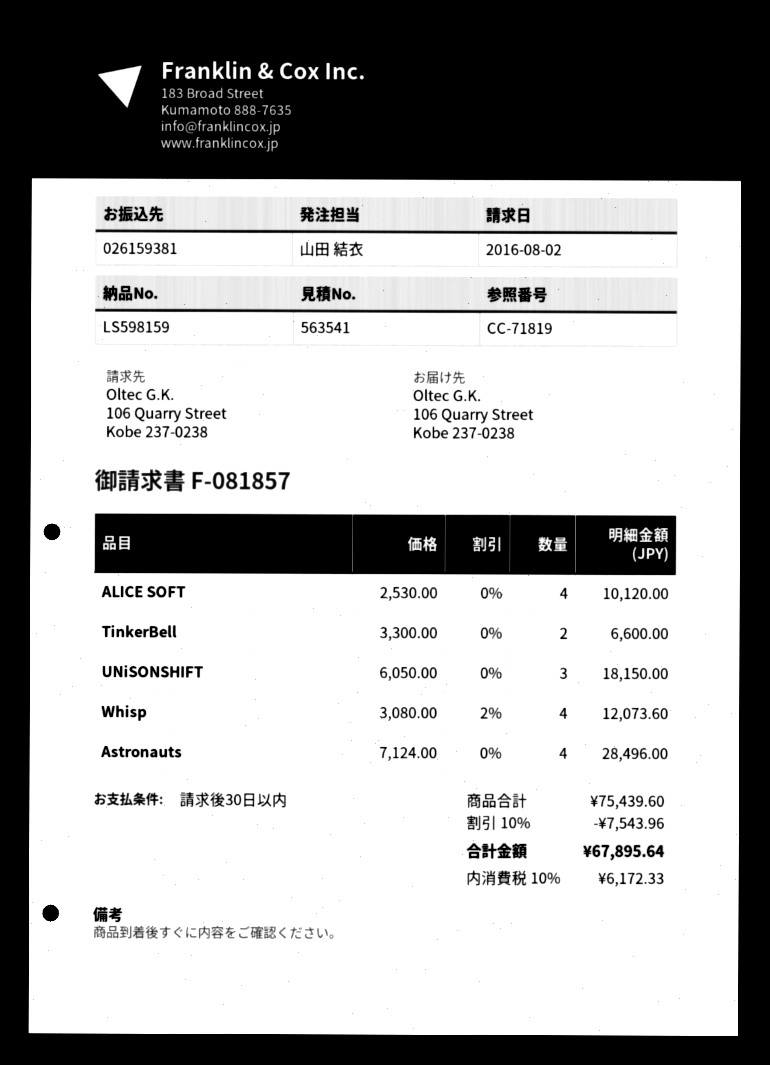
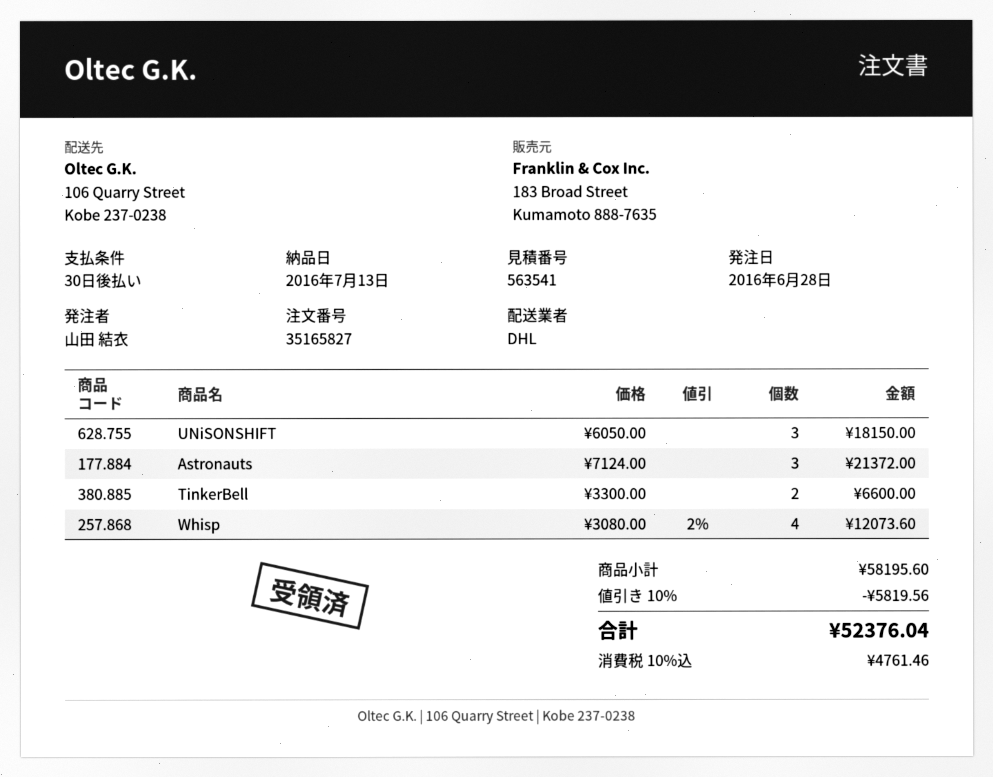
ALICE SOFT: 4 x 2530.00 = 10120.00 -> none
Astronauts: 4 x 7124.00 = 28496.00 -> 3 x 7124.00 = 21372.00
subtotal: 75439.60 -> 58195.60
discount: 10% = 7543.96 -> 10% = 5819.56
tax: 10% = 6172.33 -> 10% = 4761.46
total: 67895.64 -> 52376.04

